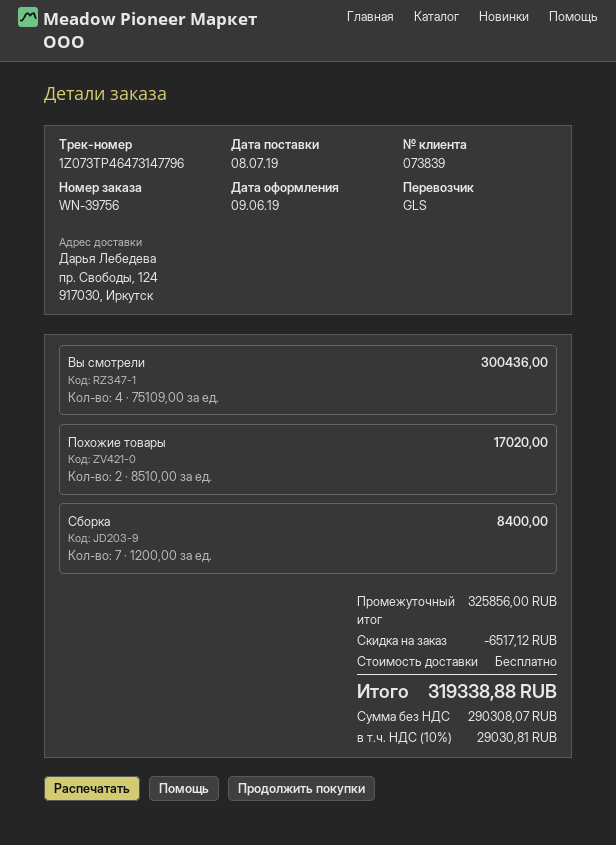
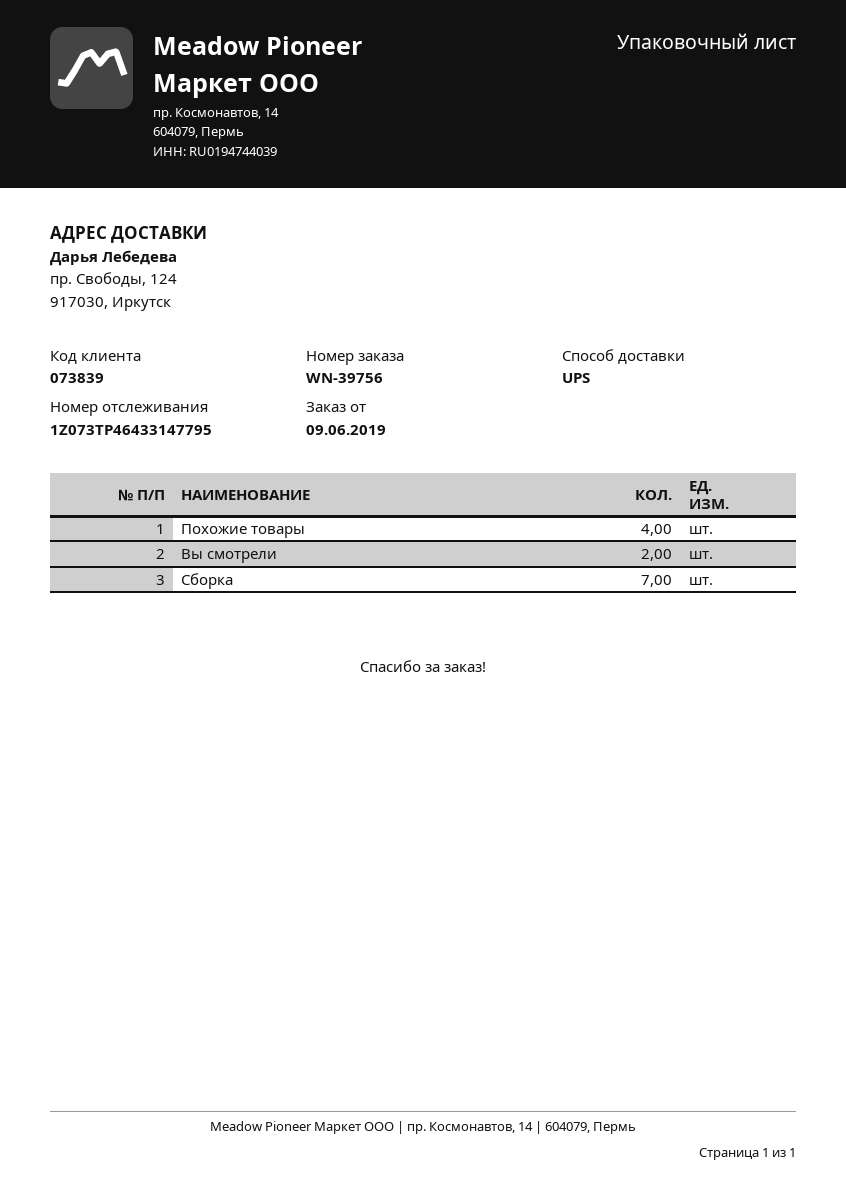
shipping method: GLS -> UPS
tracking number: 1Z073TP46473147796 -> 1Z073TP46433147795
Вы смотрели: 4 -> 2
Похожие товары: 2 -> 4

